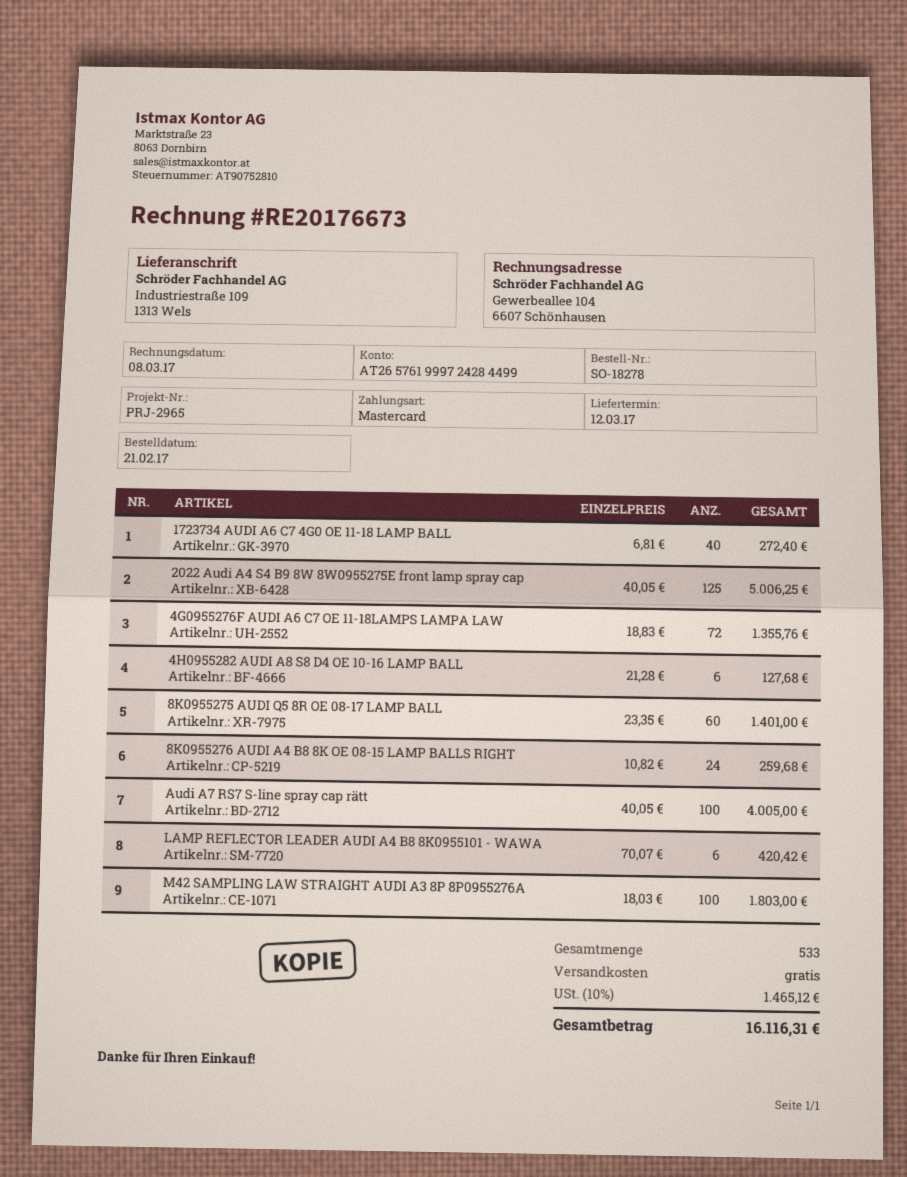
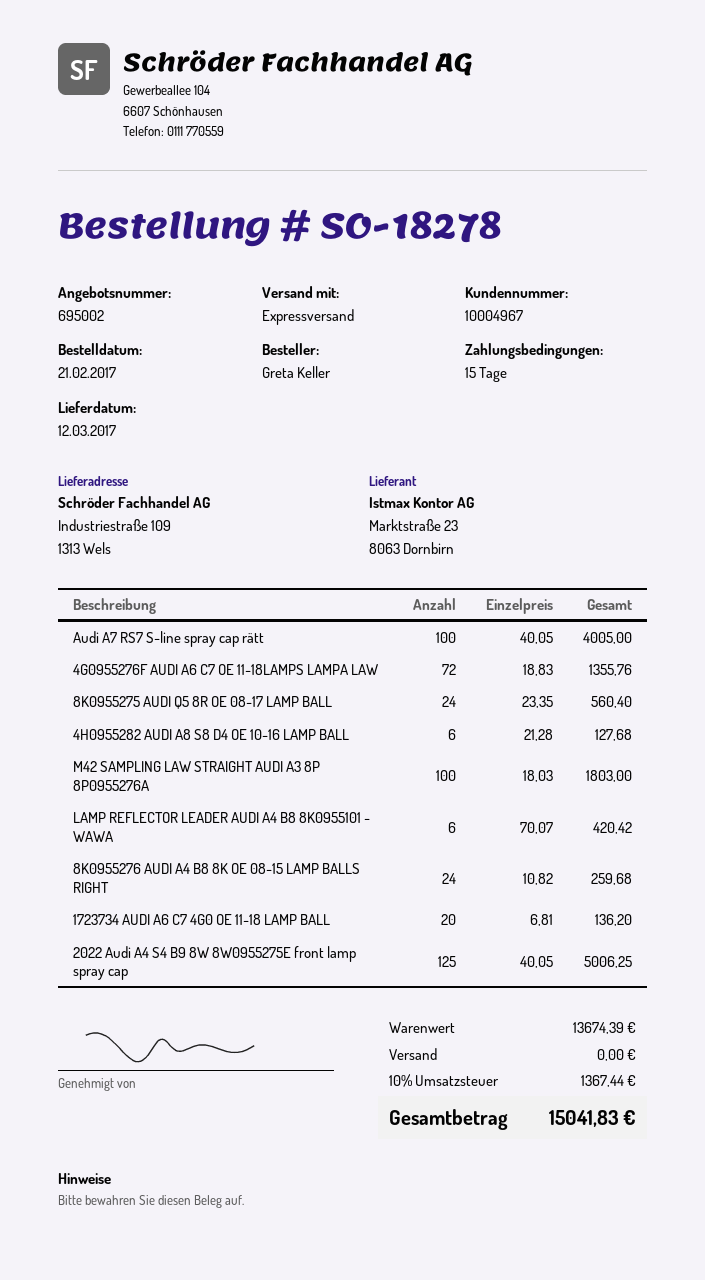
1723734 AUDI A6 C7 4G0 OE 11-18 LAMP BALL: 40 x 6.81 = 272.40 -> 20 x 6.81 = 136.20
8K0955275 AUDI Q5 8R OE 08-17 LAMP BALL: 60 x 23.35 = 1401.00 -> 24 x 23.35 = 560.40
tax: 10% = 1465.12 -> 10% = 1367.44
total: 16116.31 -> 15041.83

